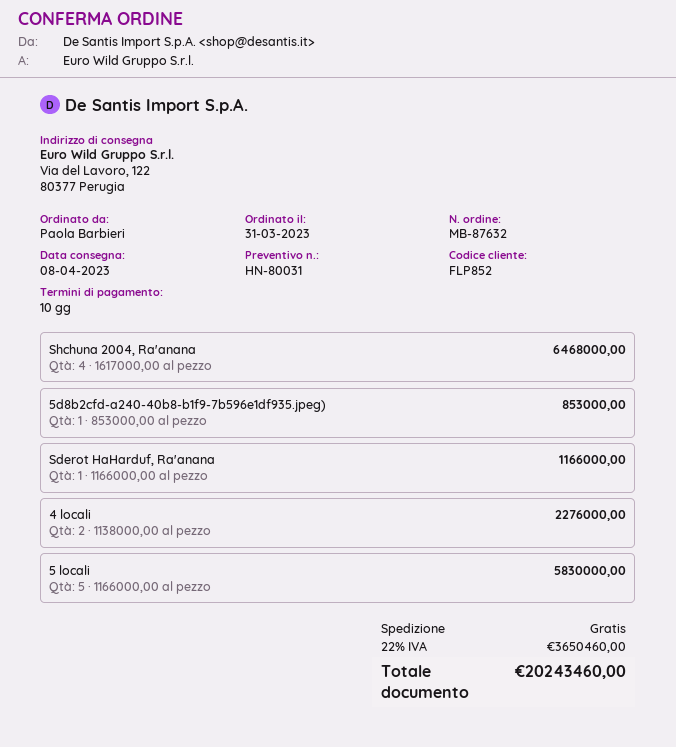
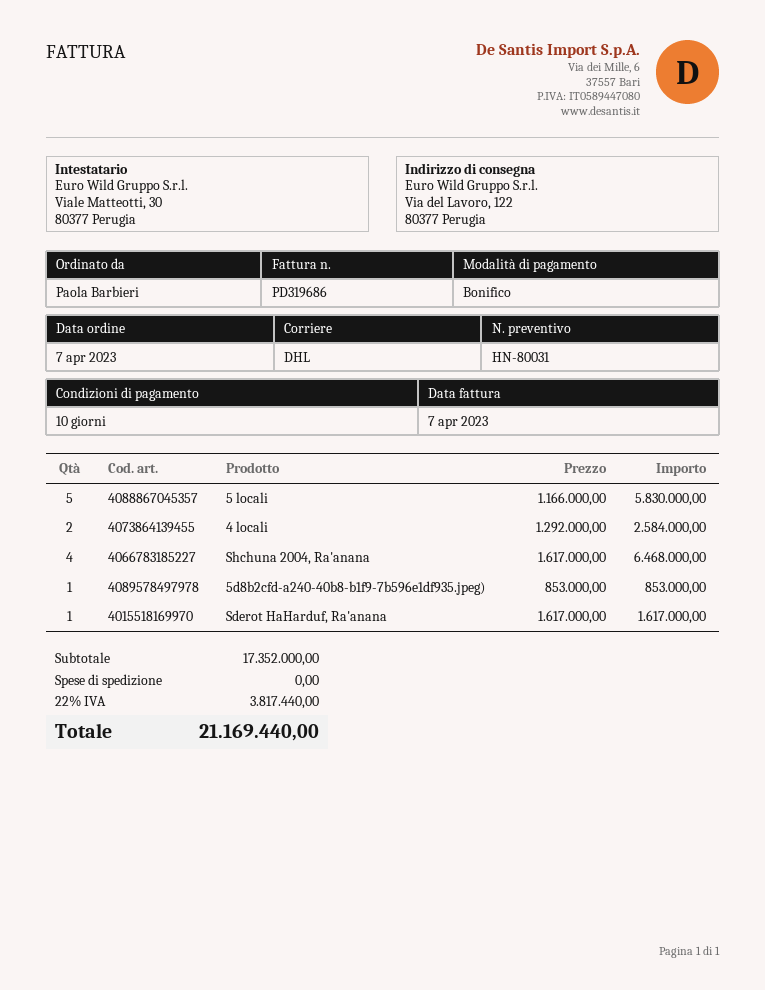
order date: 2023-03-31 -> 2023-04-07
Sderot HaHarduf, Ra'anana: 1 x 1166000.00 = 1166000.00 -> 1 x 1617000.00 = 1617000.00
4 locali: 2 x 1138000.00 = 2276000.00 -> 2 x 1292000.00 = 2584000.00
tax: 22% = 3650460.00 -> 22% = 3817440.00
total: 20243460.00 -> 21169440.00

